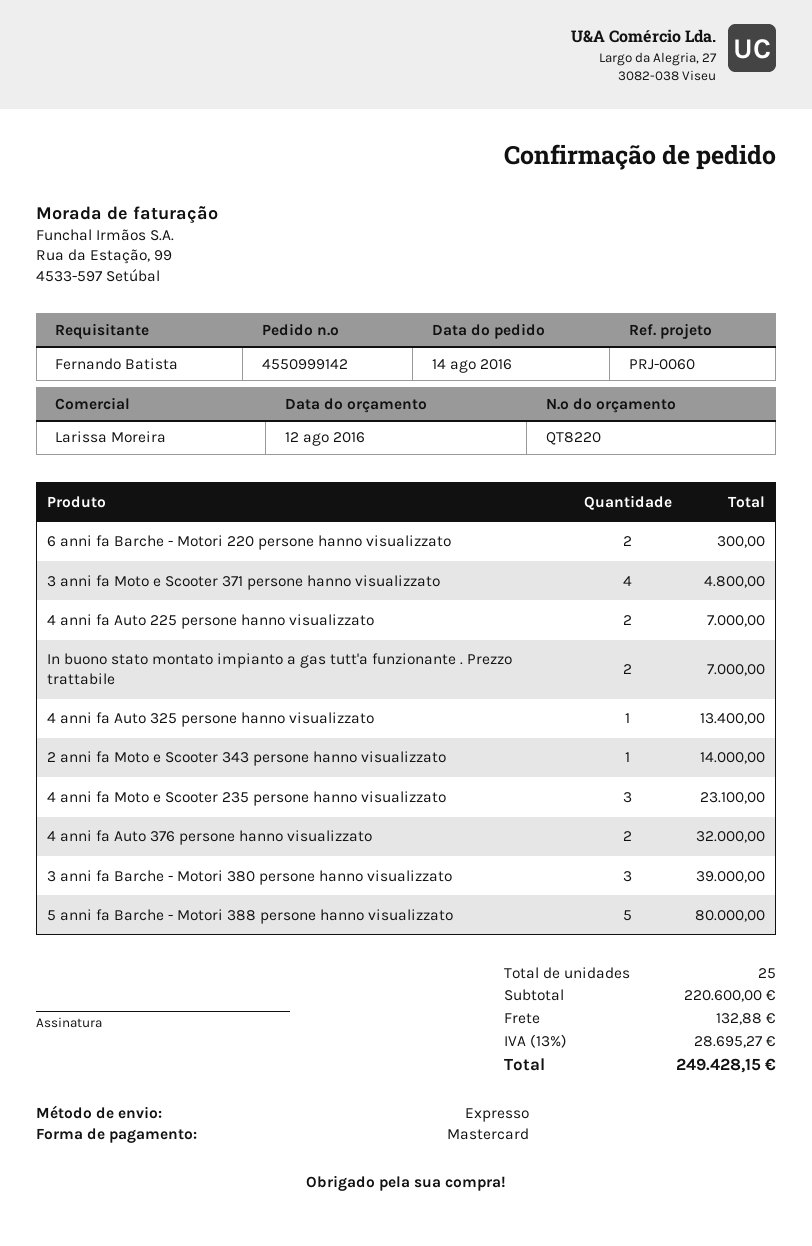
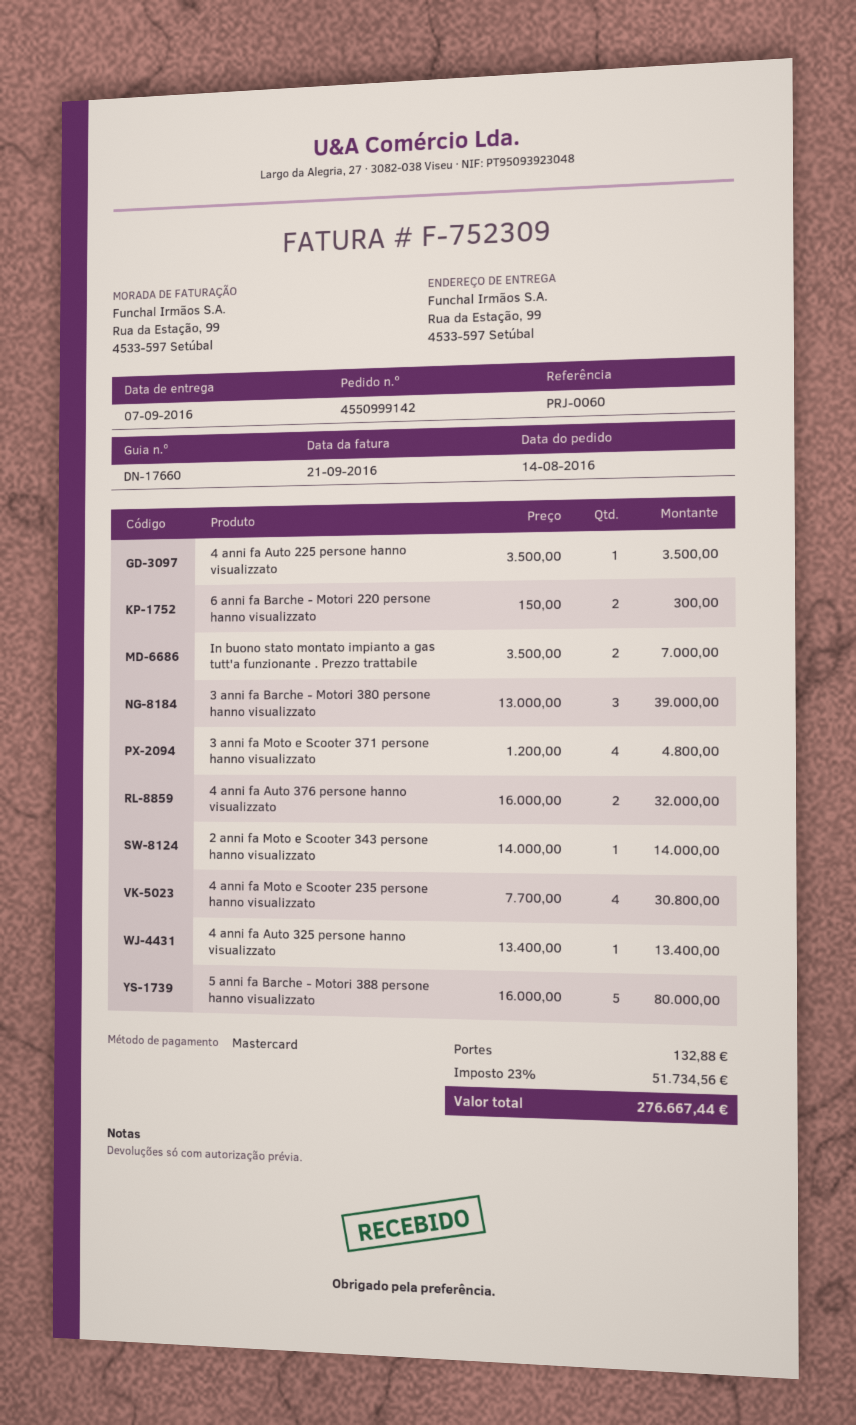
4 anni fa Auto 225 persone hanno visualizzato: 2 for 7000.00 -> 1 for 3500.00
4 anni fa Moto e Scooter 235 persone hanno visualizzato: 3 for 23100.00 -> 4 for 30800.00
tax: 13% = 28695.27 -> 23% = 51734.56
total: 249428.15 -> 276667.44

